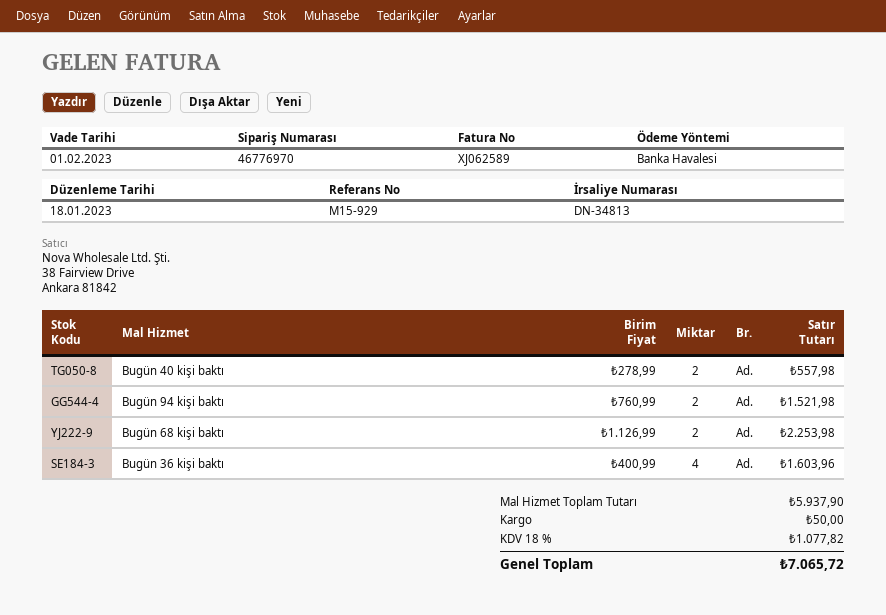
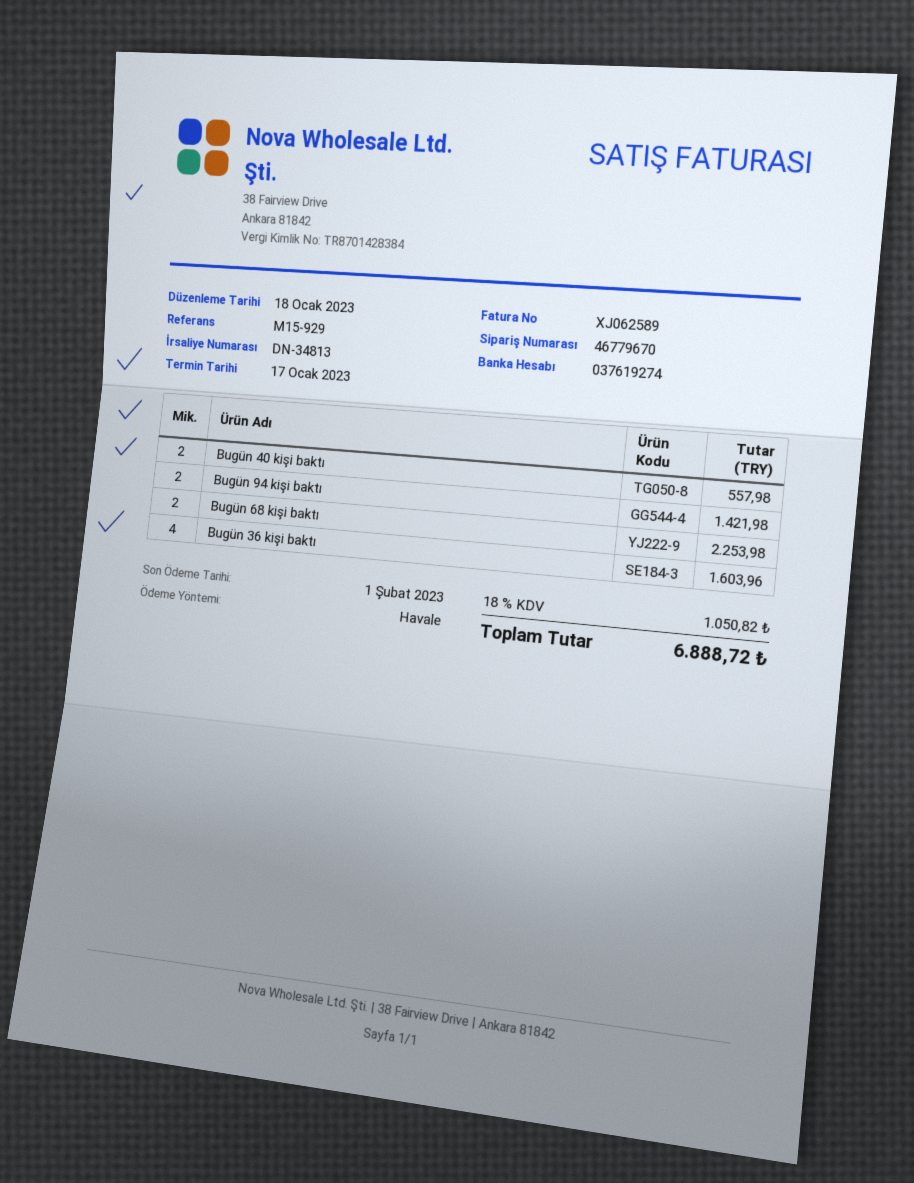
order number: 46776970 -> 46779670
Bugün 94 kişi baktı: 2 for 1521.98 -> 2 for 1421.98
shipping: 50.00 -> none
tax: 18% = 1077.82 -> 18% = 1050.82
total: 7065.72 -> 6888.72

